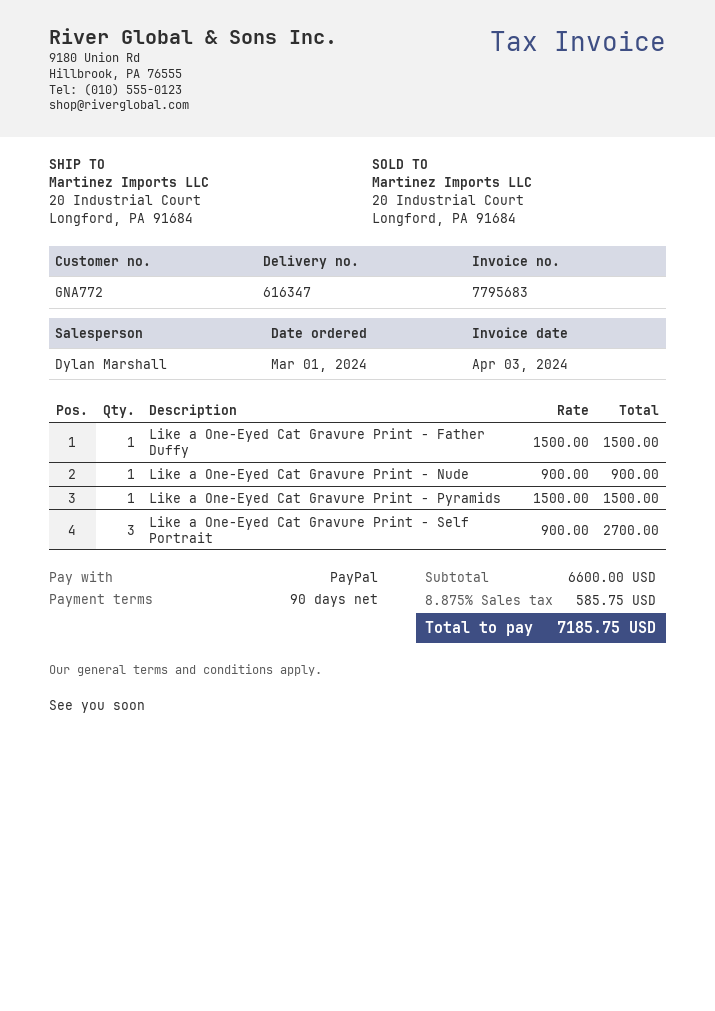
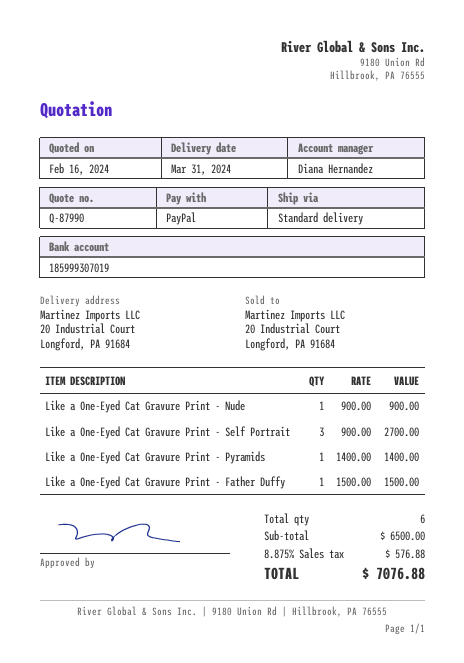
sales rep: Dylan Marshall -> Diana Hernandez
Like a One-Eyed Cat Gravure Print - Pyramids: 1 x 1500.00 = 1500.00 -> 1 x 1400.00 = 1400.00
subtotal: 6600.00 -> 6500.00
tax: 8.875% = 585.75 -> 8.875% = 576.88
total: 7185.75 -> 7076.88

